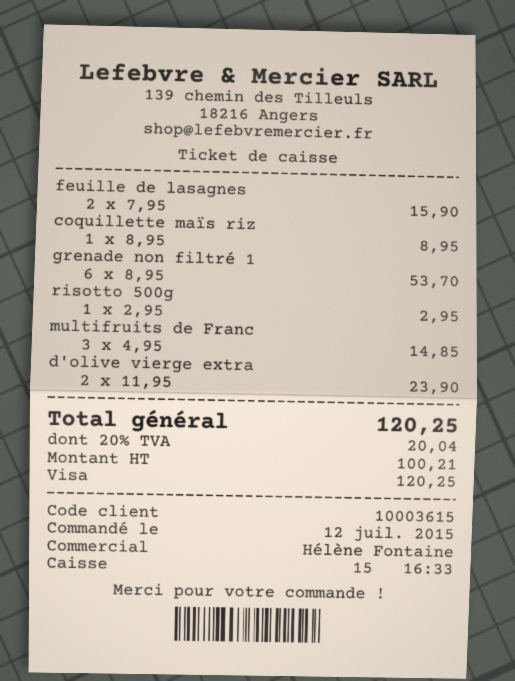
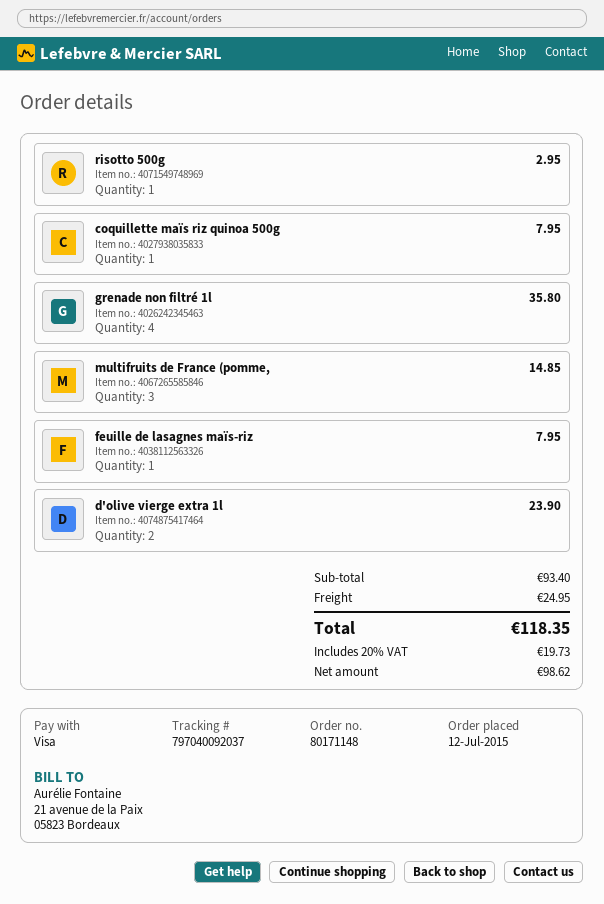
feuille de lasagnes: 2 for 15.90 -> 1 for 7.95
coquillette maïs riz: 1 for 8.95 -> 1 for 7.95
grenade non filtré 1: 6 for 53.70 -> 4 for 35.80
shipping: none -> 24.95
net: 100.21 -> 98.62
tax: 20% = 20.04 -> 20% = 19.73
total: 120.25 -> 118.35

